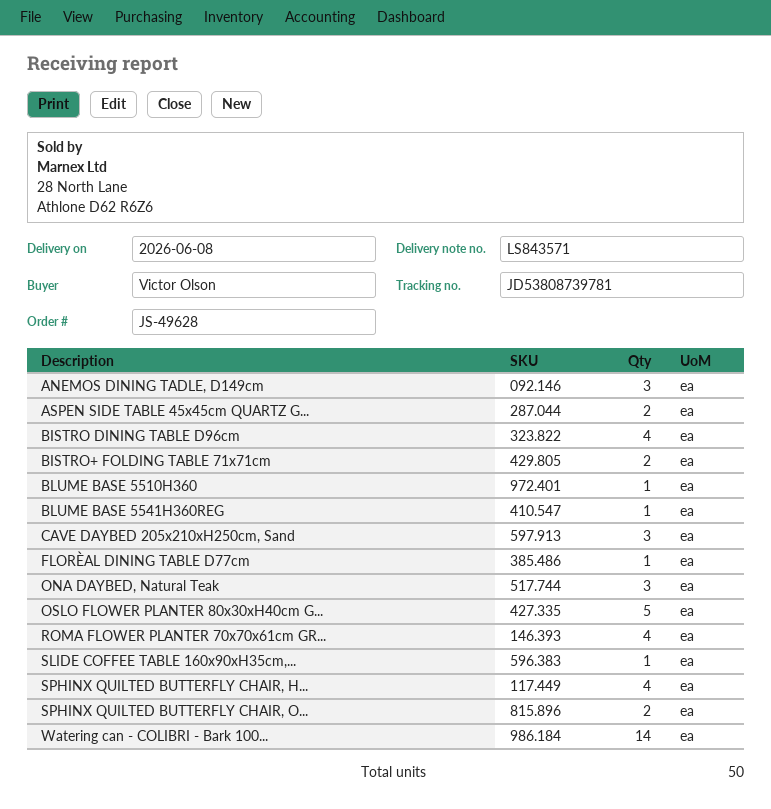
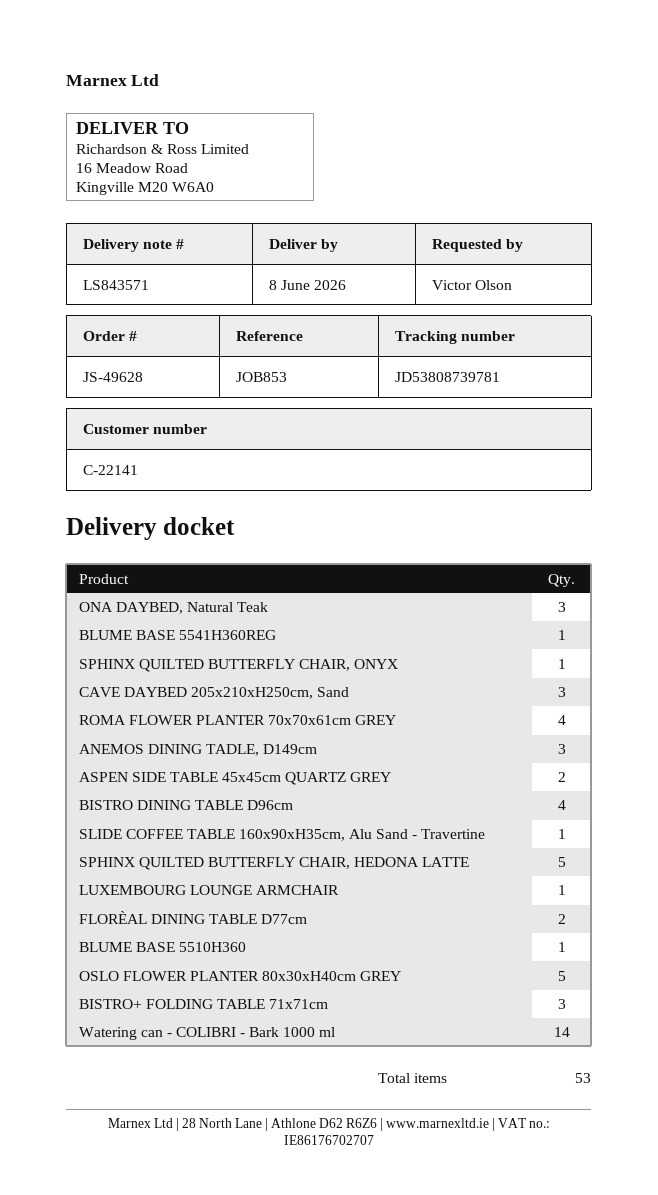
BISTRO+ FOLDING TABLE 71x71cm: 2 -> 3
FLORÈAL DINING TABLE D77cm: 1 -> 2
SPHINX QUILTED BUTTERFLY CHAIR, H...: 4 -> 5
SPHINX QUILTED BUTTERFLY CHAIR, O...: 2 -> 1
LUXEMBOURG LOUNGE ARMCHAIR: none -> 1
total quantity: 50 -> 53

